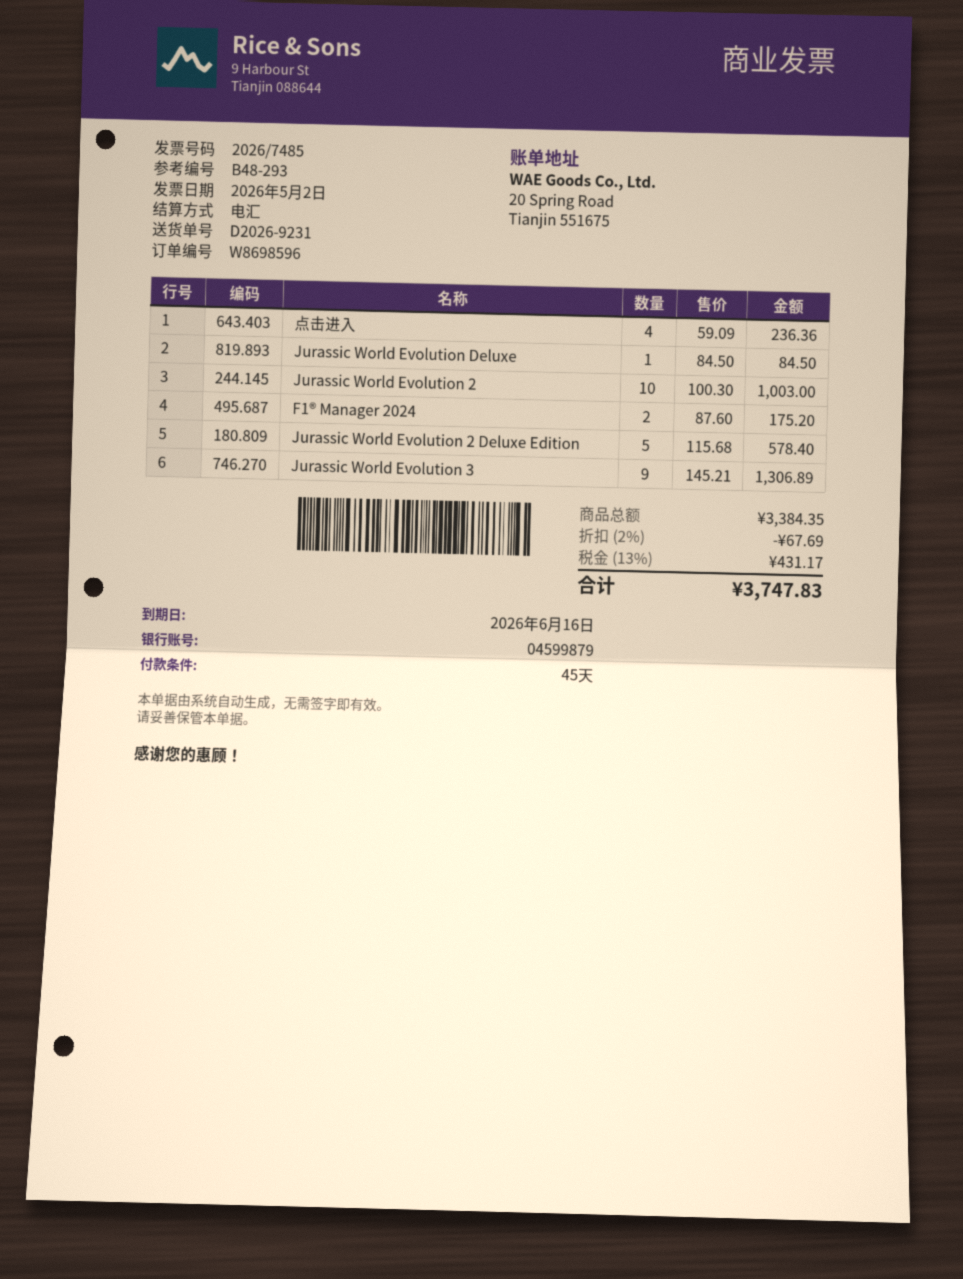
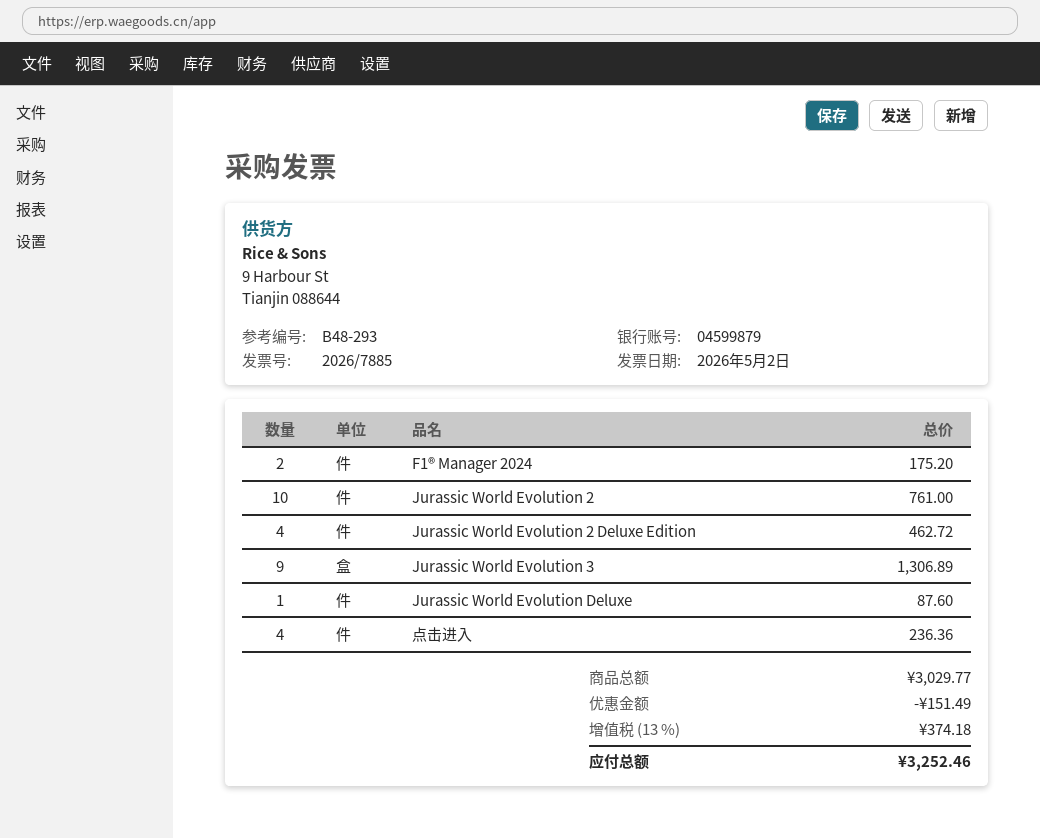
invoice number: 2026/7485 -> 2026/7885
Jurassic World Evolution Deluxe: 1 for 84.50 -> 1 for 87.60
Jurassic World Evolution 2: 10 for 1003.00 -> 10 for 761.00
Jurassic World Evolution 2 Deluxe Edition: 5 for 578.40 -> 4 for 462.72
subtotal: 3384.35 -> 3029.77
discount: 67.69 -> 151.49
tax: 13% = 431.17 -> 13% = 374.18
total: 3747.83 -> 3252.46

